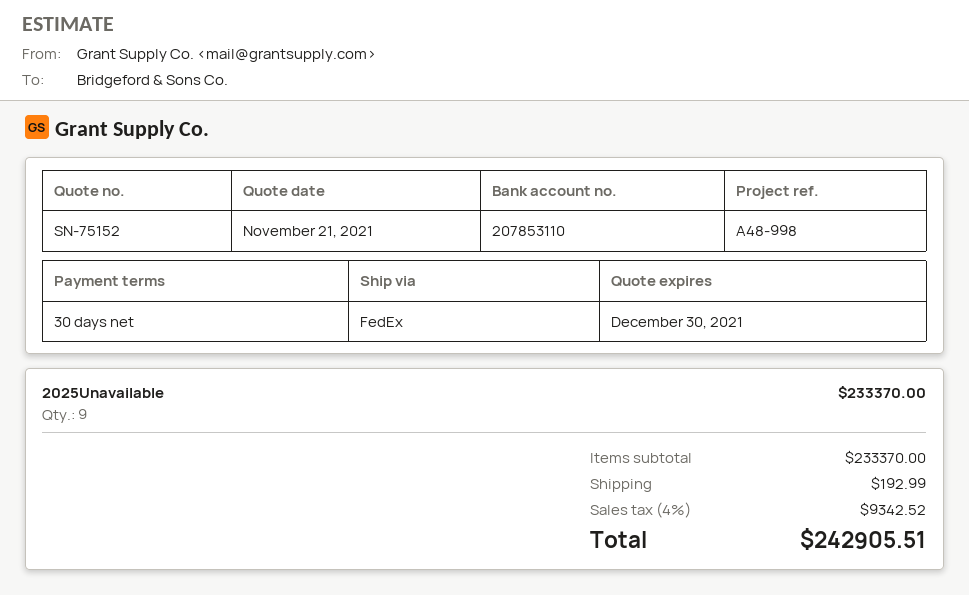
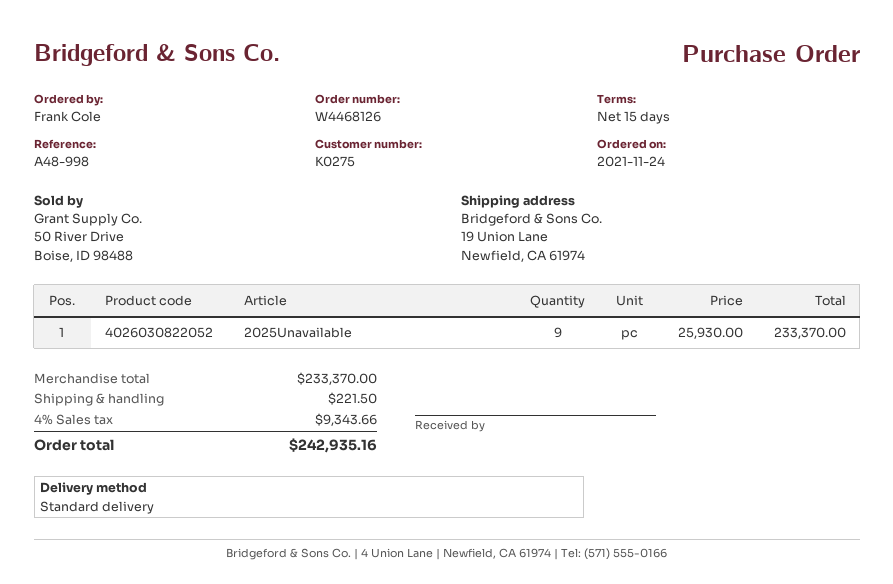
payment terms: 30 days -> 15 days
shipping method: FedEx -> standard
shipping: 192.99 -> 221.50
tax: 4% = 9342.52 -> 4% = 9343.66
total: 242905.51 -> 242935.16

